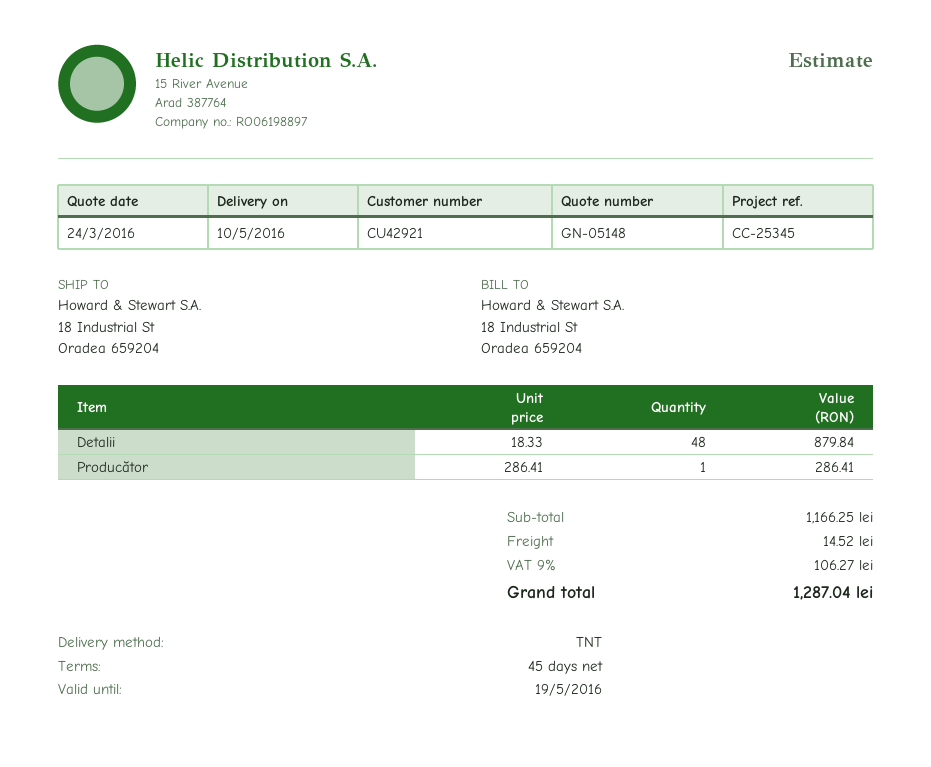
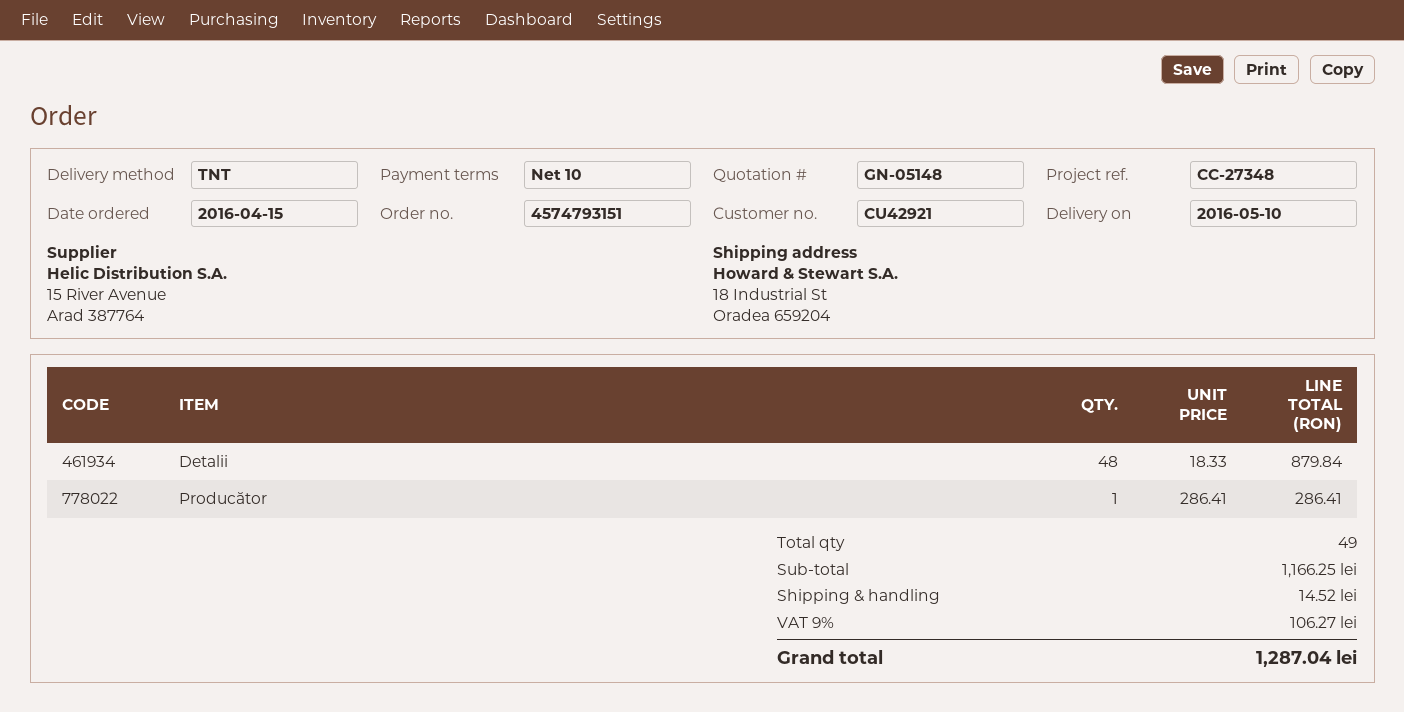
payment terms: 45 days -> 10 days
reference: CC-25345 -> CC-27348

